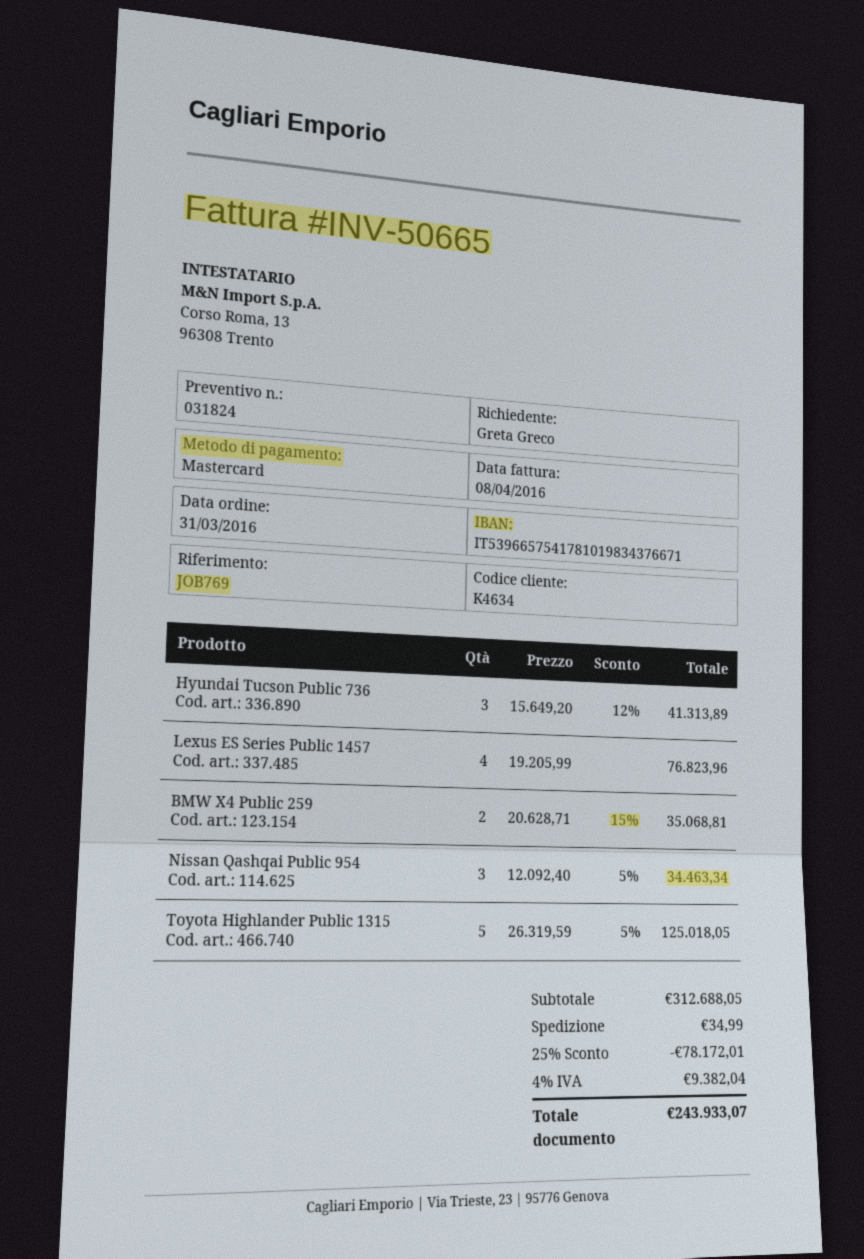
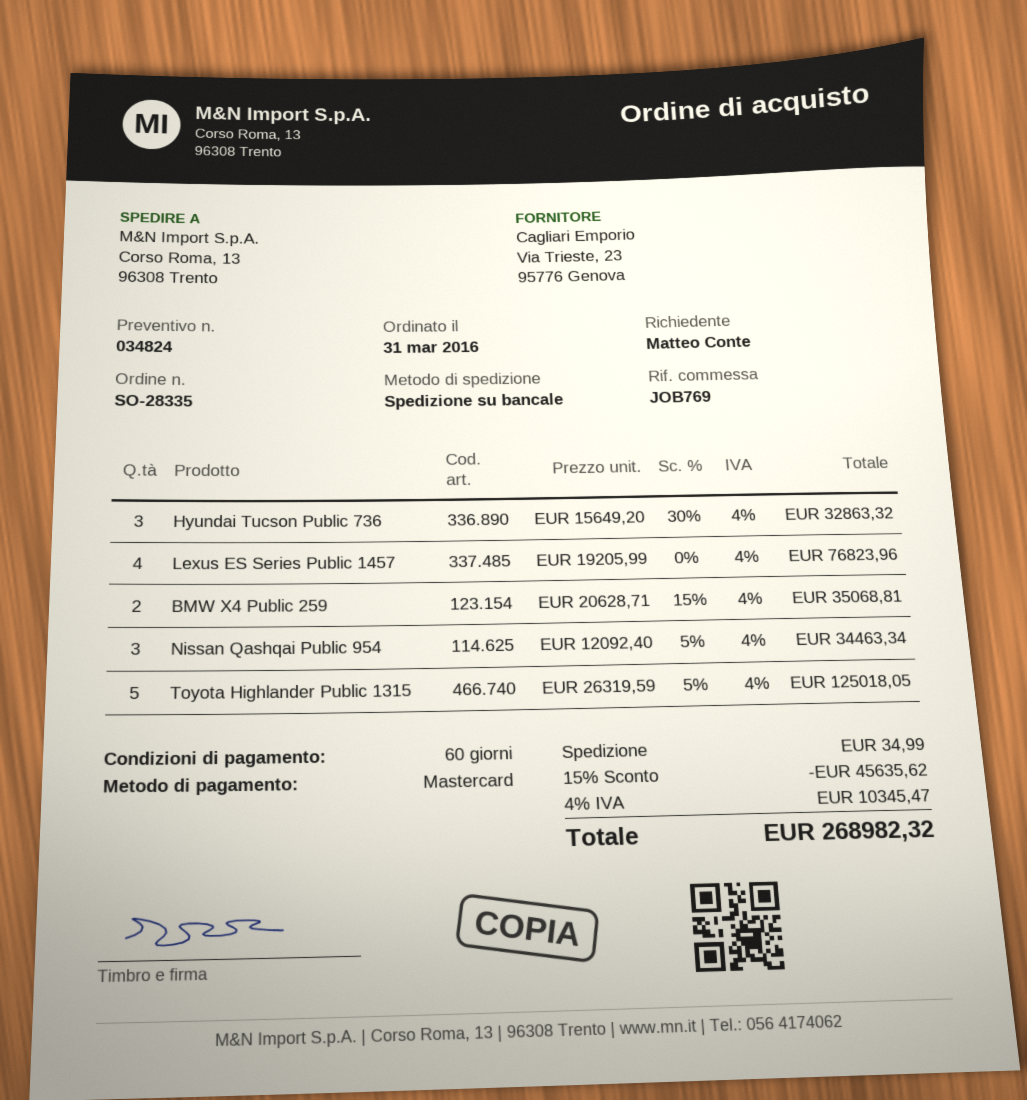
quote number: 031824 -> 034824
ordered by: Greta Greco -> Matteo Conte
Hyundai Tucson Public 736: 3 x 15649.20 - 12% = 41313.89 -> 3 x 15649.20 - 30% = 32863.32
discount: 25% = 78172.01 -> 15% = 45635.62
tax: 4% = 9382.04 -> 4% = 10345.47
total: 243933.07 -> 268982.32

